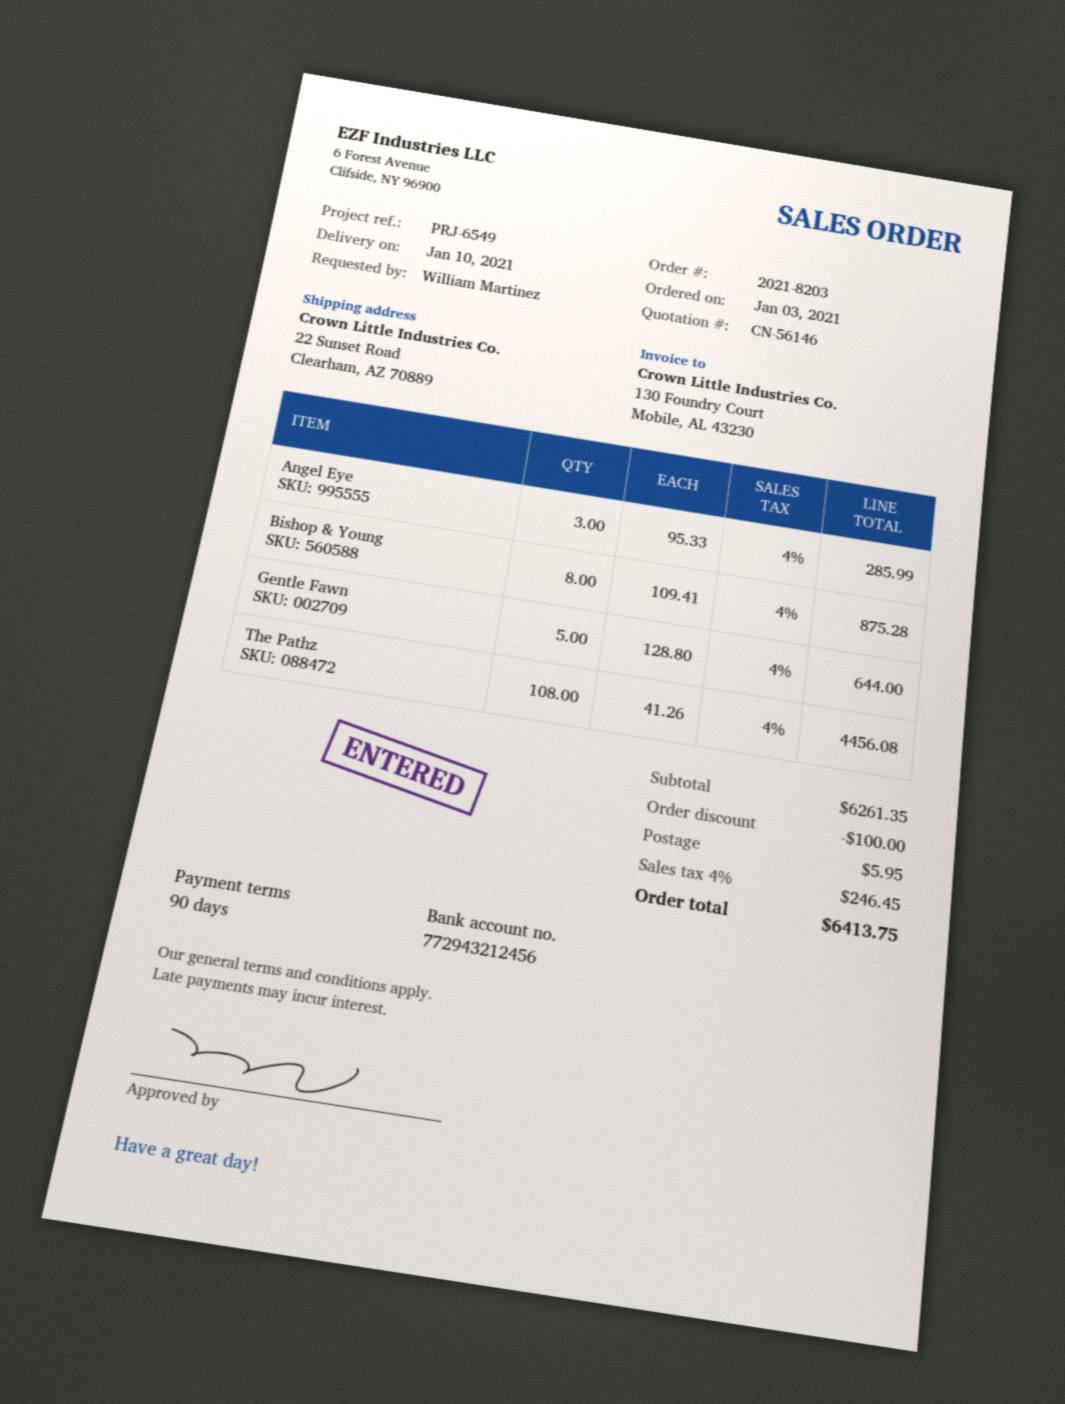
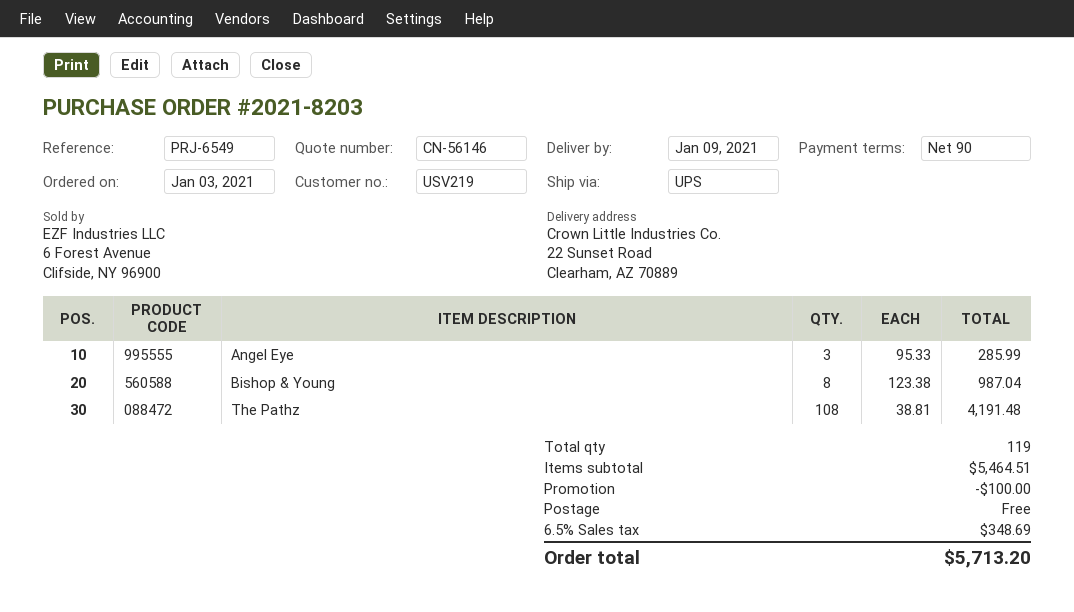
delivery date: 2021-01-10 -> 2021-01-09
Bishop & Young: 8 x 109.41 = 875.28 -> 8 x 123.38 = 987.04
Gentle Fawn: 5 x 128.80 = 644.00 -> none
The Pathz: 108 x 41.26 = 4456.08 -> 108 x 38.81 = 4191.48
subtotal: 6261.35 -> 5464.51
shipping: 5.95 -> 0.00
tax: 4% = 246.45 -> 6.5% = 348.69
total: 6413.75 -> 5713.20

